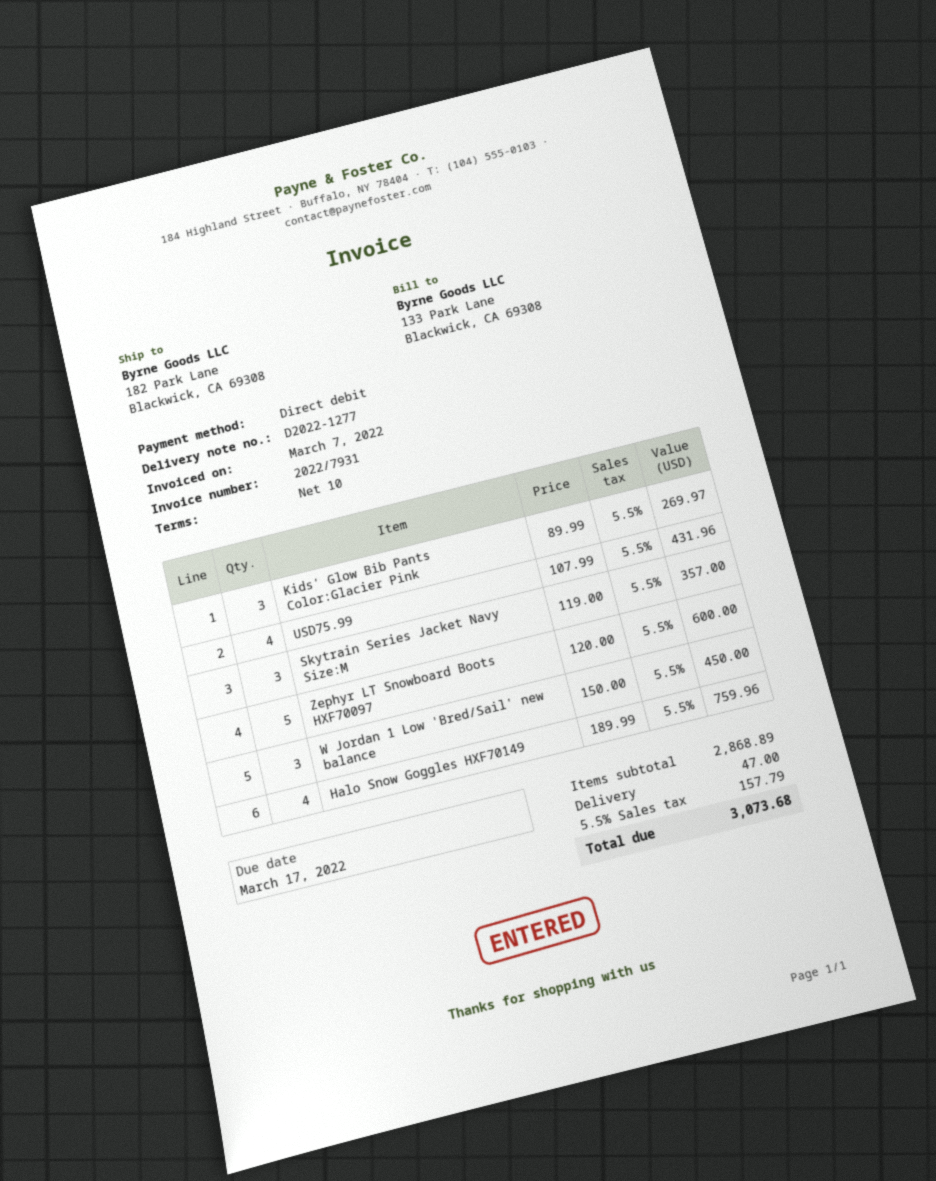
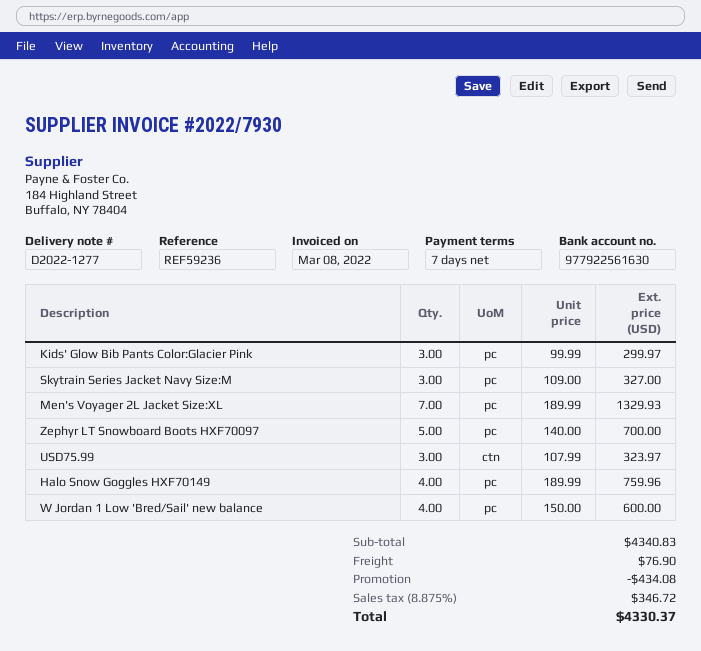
invoice number: 2022/7931 -> 2022/7930
invoice date: 2022-03-07 -> 2022-03-08
payment terms: 10 days -> 7 days
Kids' Glow Bib Pants Color:Glacier Pink: 3 x 89.99 = 269.97 -> 3 x 99.99 = 299.97
USD75.99: 4 x 107.99 = 431.96 -> 3 x 107.99 = 323.97
Skytrain Series Jacket Navy Size:M: 3 x 119.00 = 357.00 -> 3 x 109.00 = 327.00
Zephyr LT Snowboard Boots HXF70097: 5 x 120.00 = 600.00 -> 5 x 140.00 = 700.00
W Jordan 1 Low 'Bred/Sail' new balance: 3 x 150.00 = 450.00 -> 4 x 150.00 = 600.00
Men's Voyager 2L Jacket Size:XL: none -> 7 x 189.99 = 1329.93
subtotal: 2868.89 -> 4340.83
discount: none -> 434.08
shipping: 47.00 -> 76.90
tax: 5.5% = 157.79 -> 8.875% = 346.72
total: 3073.68 -> 4330.37

